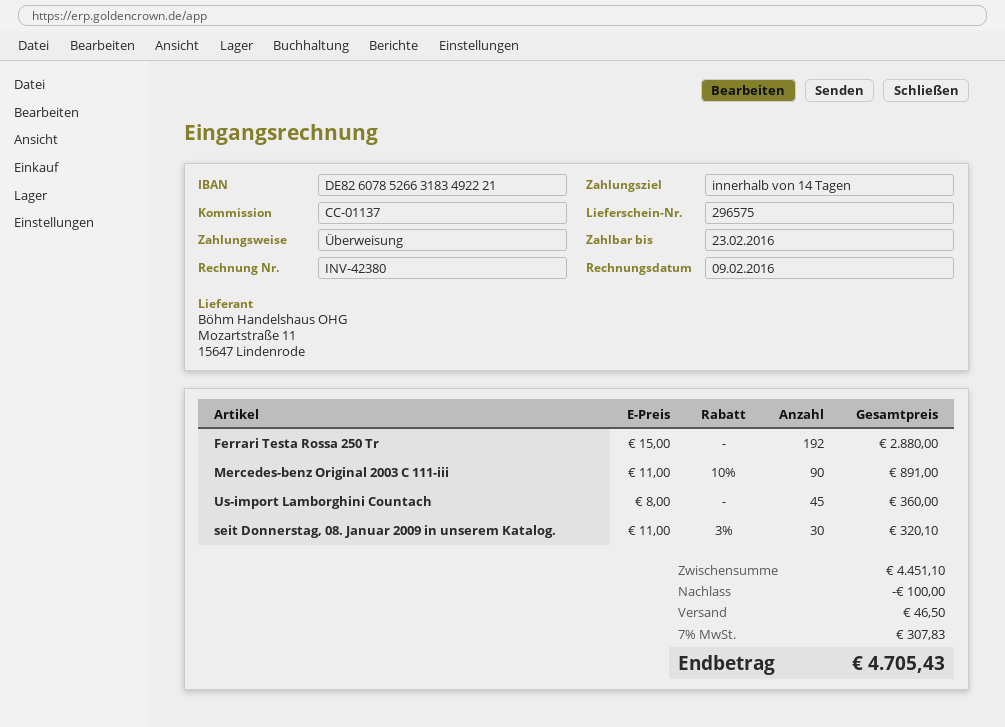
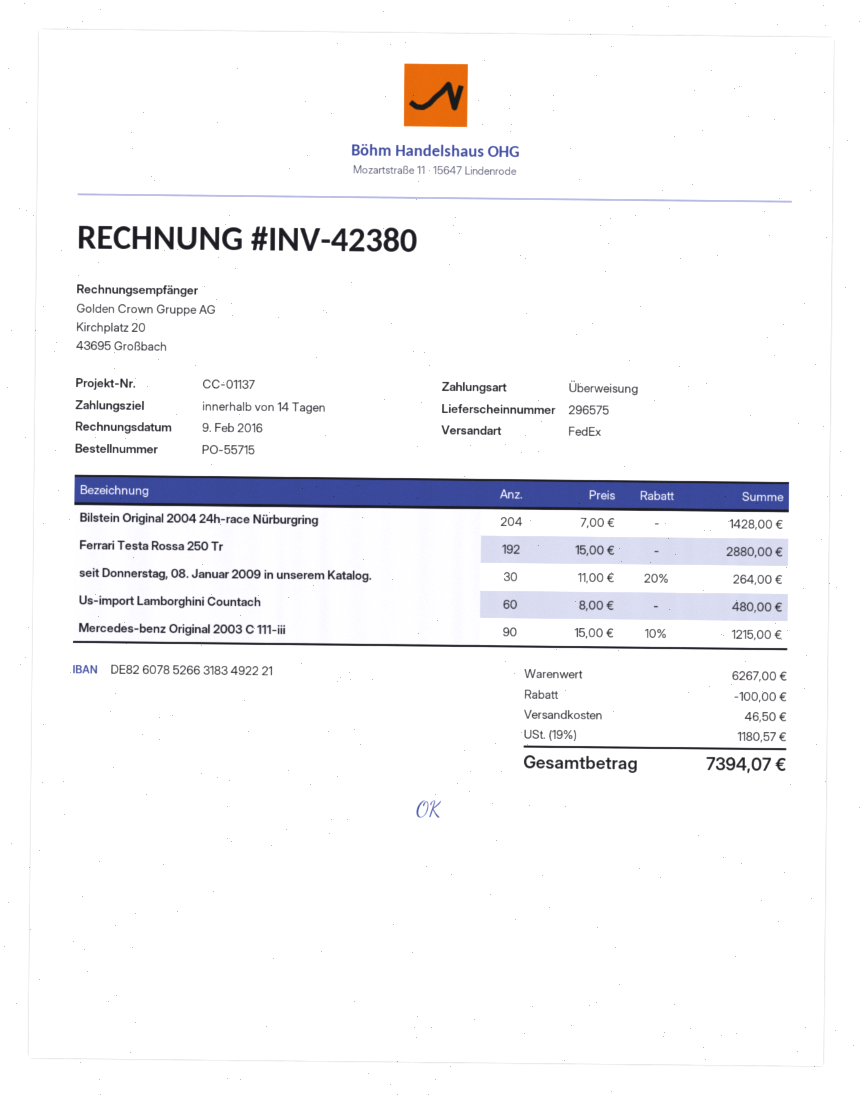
Mercedes-benz Original 2003 C 111-iii: 90 x 11.00 - 10% = 891.00 -> 90 x 15.00 - 10% = 1215.00
Us-import Lamborghini Countach: 45 x 8.00 = 360.00 -> 60 x 8.00 = 480.00
seit Donnerstag, 08. Januar 2009 in unserem Katalog.: 30 x 11.00 - 3% = 320.10 -> 30 x 11.00 - 20% = 264.00
Bilstein Original 2004 24h-race Nürburgring: none -> 204 x 7.00 = 1428.00
subtotal: 4451.10 -> 6267.00
tax: 7% = 307.83 -> 19% = 1180.57
total: 4705.43 -> 7394.07

